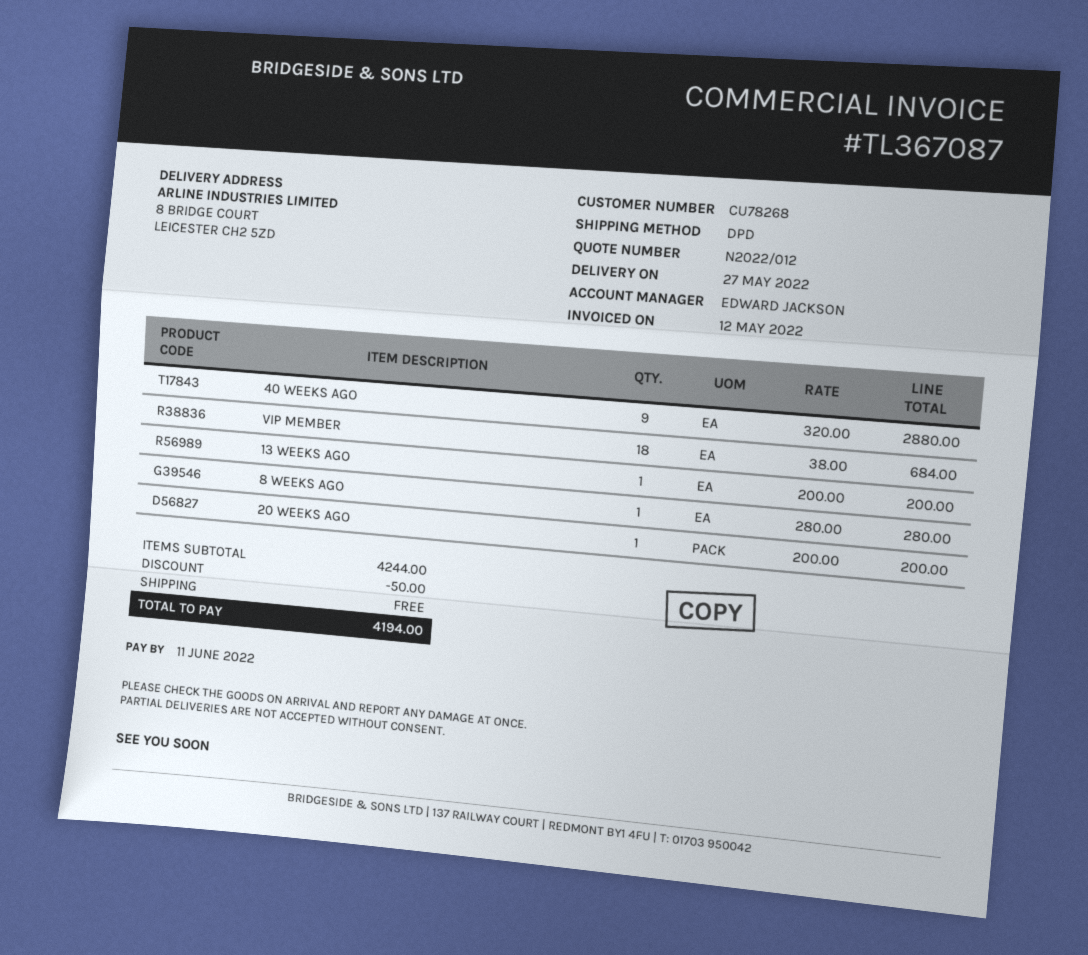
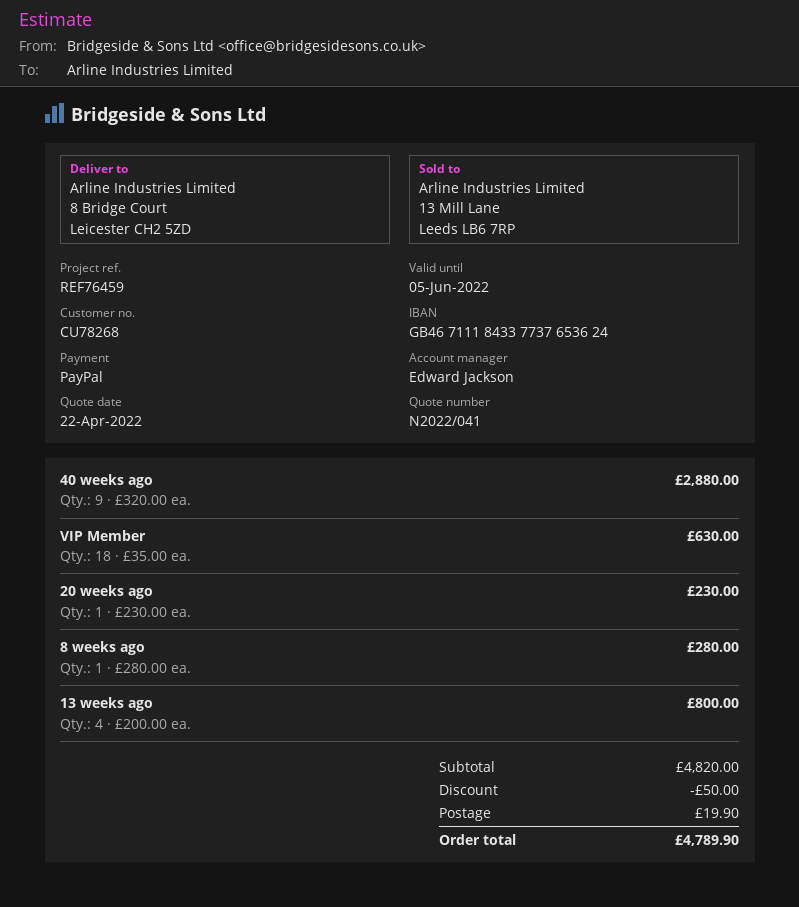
quote number: N2022/012 -> N2022/041
VIP MEMBER: 18 x 38.00 = 684.00 -> 18 x 35.00 = 630.00
13 WEEKS AGO: 1 x 200.00 = 200.00 -> 4 x 200.00 = 800.00
20 WEEKS AGO: 1 x 200.00 = 200.00 -> 1 x 230.00 = 230.00
subtotal: 4244.00 -> 4820.00
shipping: 0.00 -> 19.90
total: 4194.00 -> 4789.90

